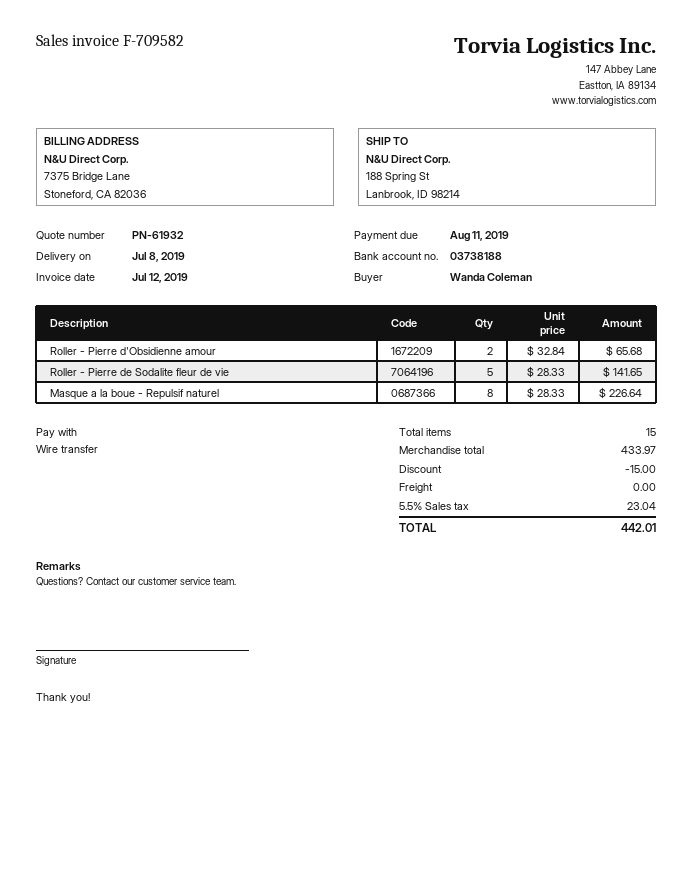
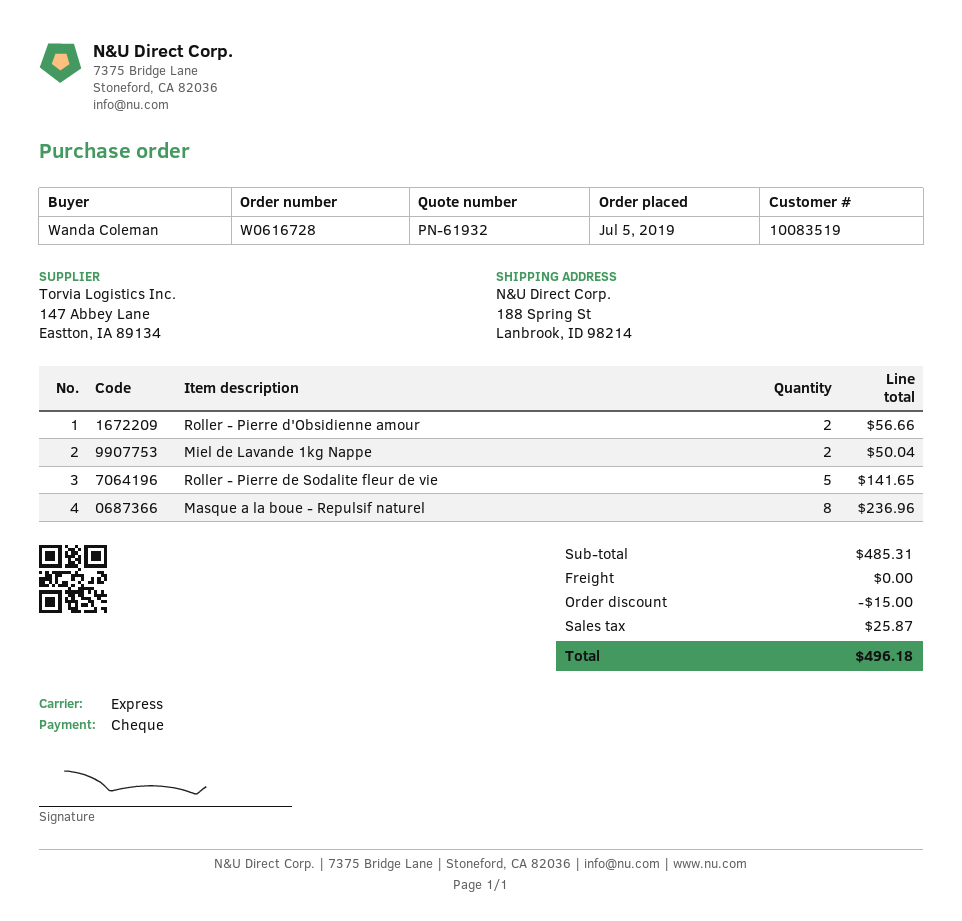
payment method: bank transfer -> cheque
Roller - Pierre d'Obsidienne amour: 2 for 65.68 -> 2 for 56.66
Masque a la boue - Repulsif naturel: 8 for 226.64 -> 8 for 236.96
Miel de Lavande 1kg Nappe: none -> 2 for 50.04
subtotal: 433.97 -> 485.31
tax: 23.04 -> 25.87
total: 442.01 -> 496.18

